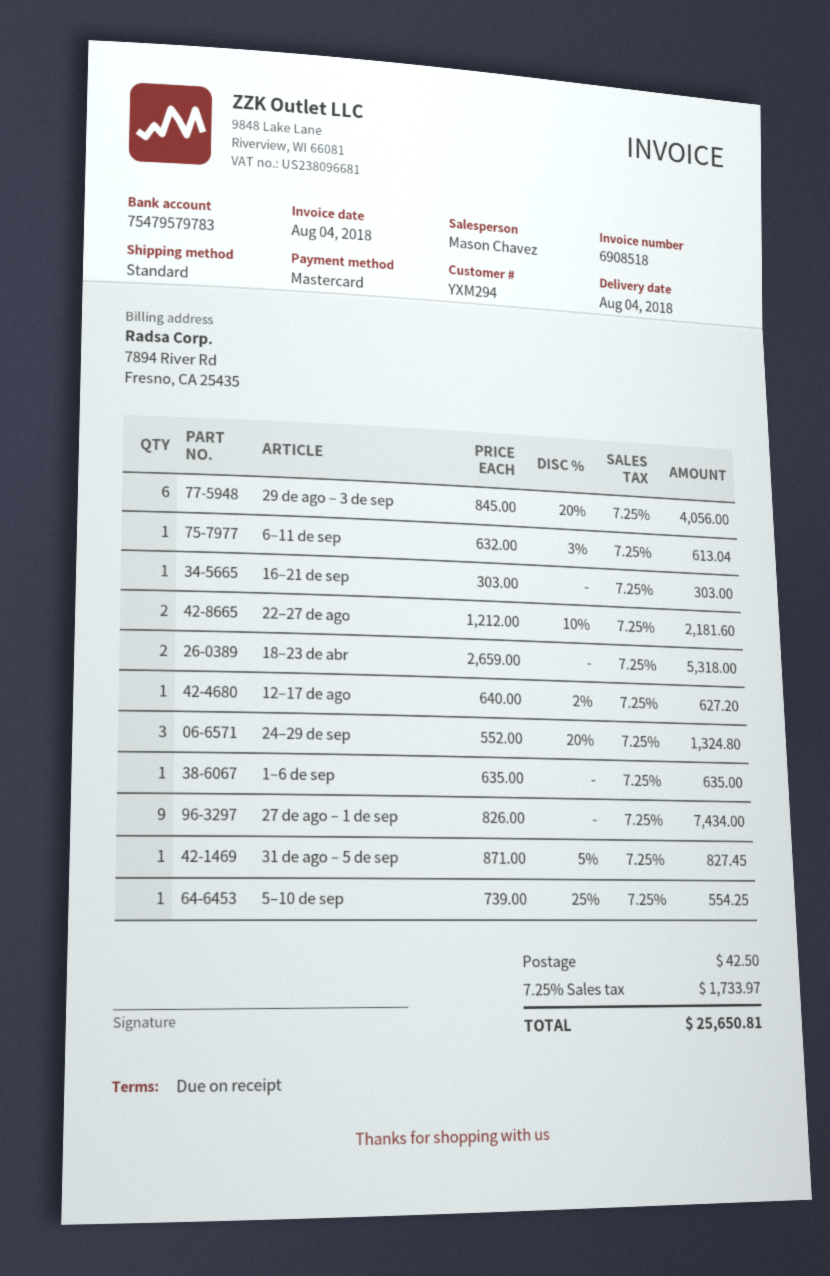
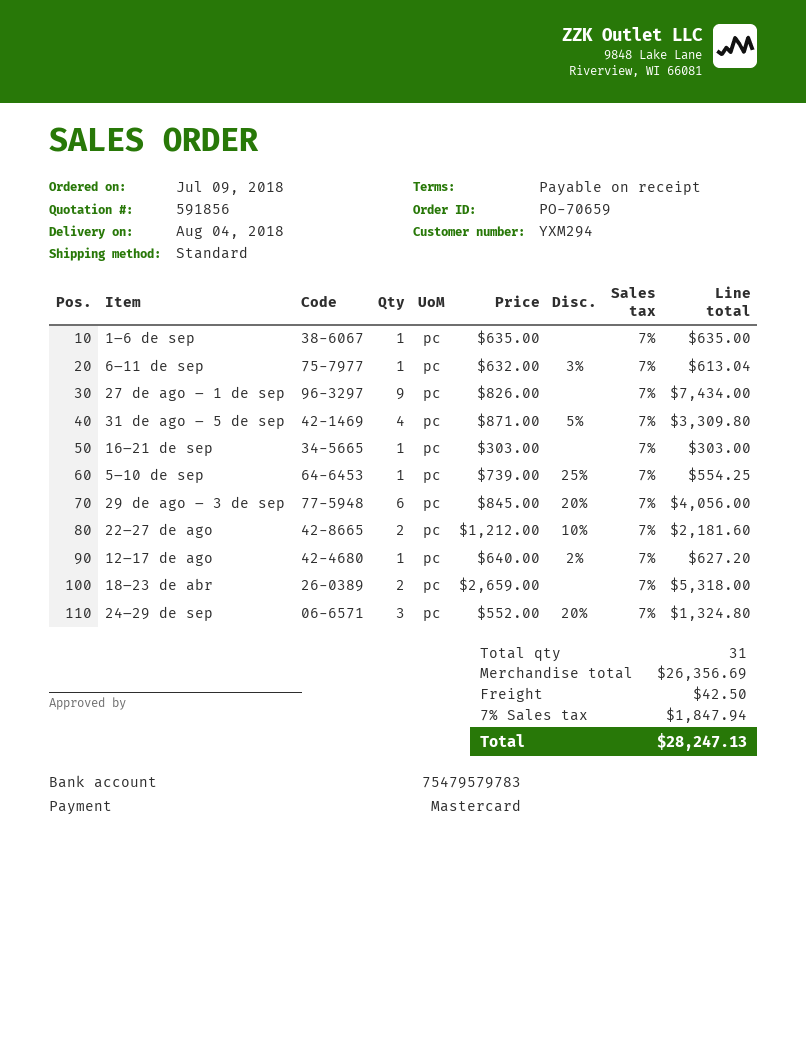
31 de ago – 5 de sep: 1 x 871.00 - 5% = 827.45 -> 4 x 871.00 - 5% = 3309.80
tax: 7.25% = 1733.97 -> 7% = 1847.94
total: 25650.81 -> 28247.13

